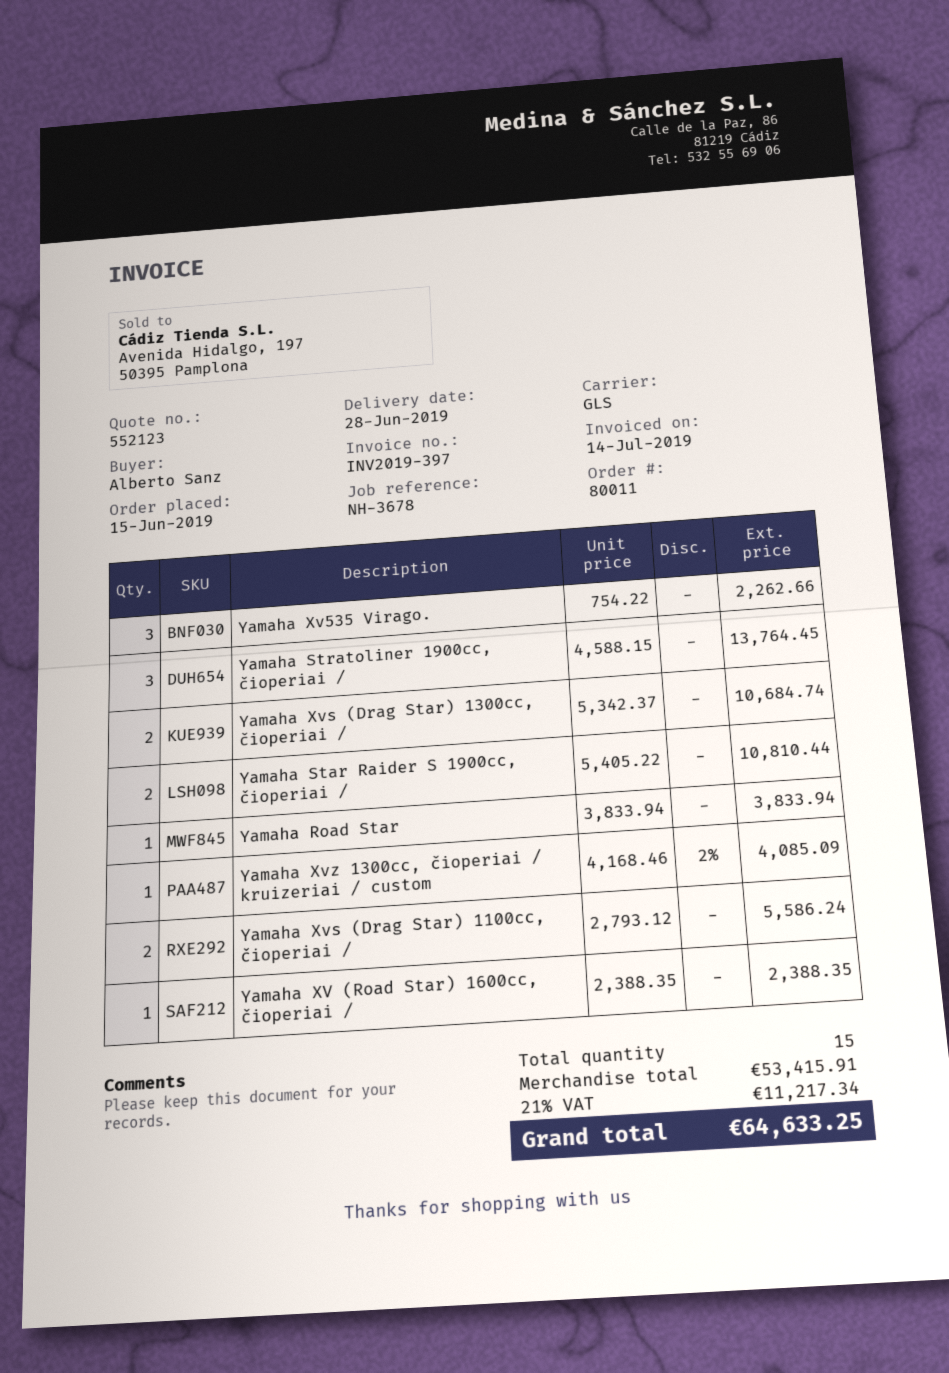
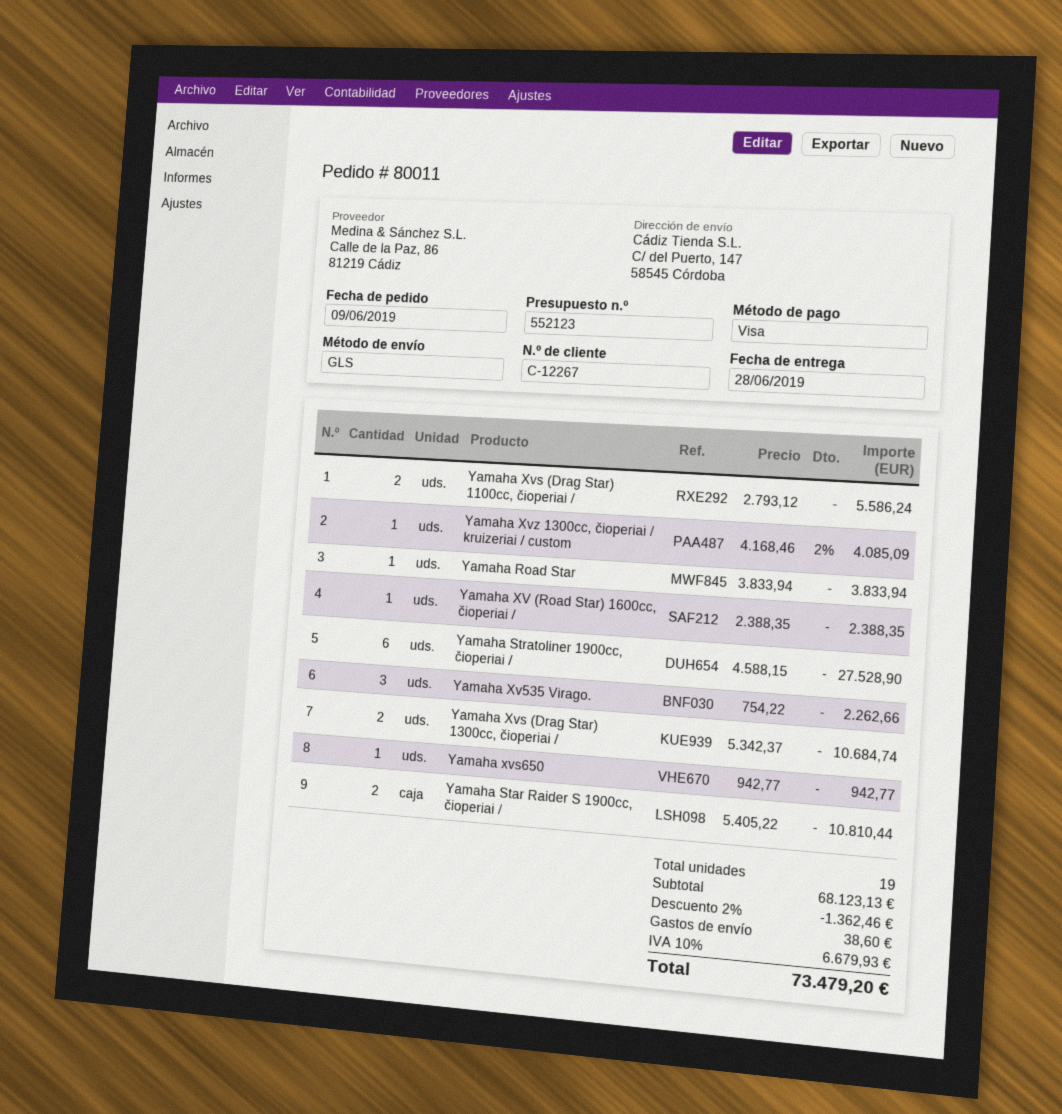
order date: 2019-06-15 -> 2019-06-09
Yamaha Stratoliner 1900cc, čioperiai /: 3 x 4588.15 = 13764.45 -> 6 x 4588.15 = 27528.90
Yamaha xvs650: none -> 1 x 942.77 = 942.77
total quantity: 15 -> 19
subtotal: 53415.91 -> 68123.13
discount: none -> 2% = 1362.46
shipping: none -> 38.60
tax: 21% = 11217.34 -> 10% = 6679.93
total: 64633.25 -> 73479.20

